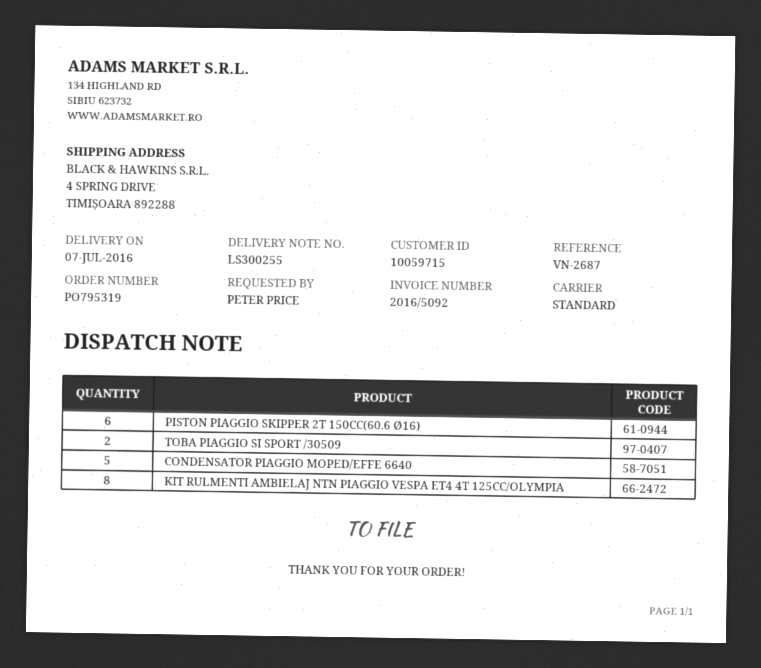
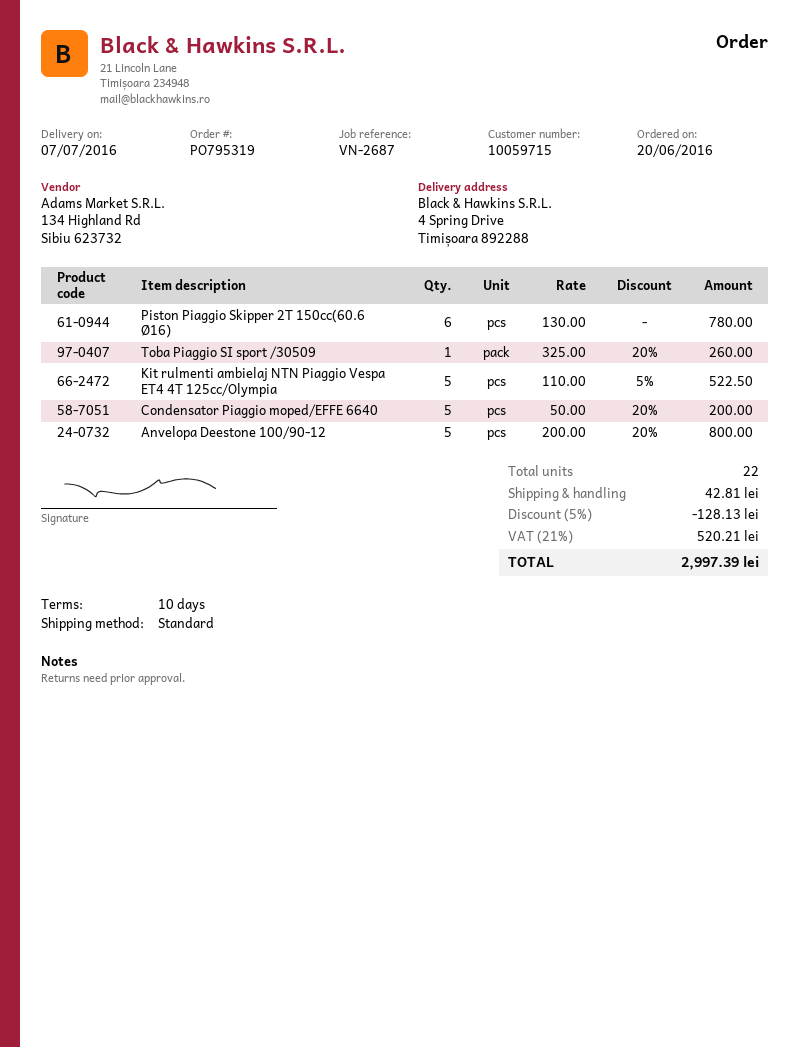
TOBA PIAGGIO SI SPORT /30509: 2 -> 1
KIT RULMENTI AMBIELAJ NTN PIAGGIO VESPA ET4 4T 125CC/OLYMPIA: 8 -> 5
Anvelopa Deestone 100/90-12: none -> 5

